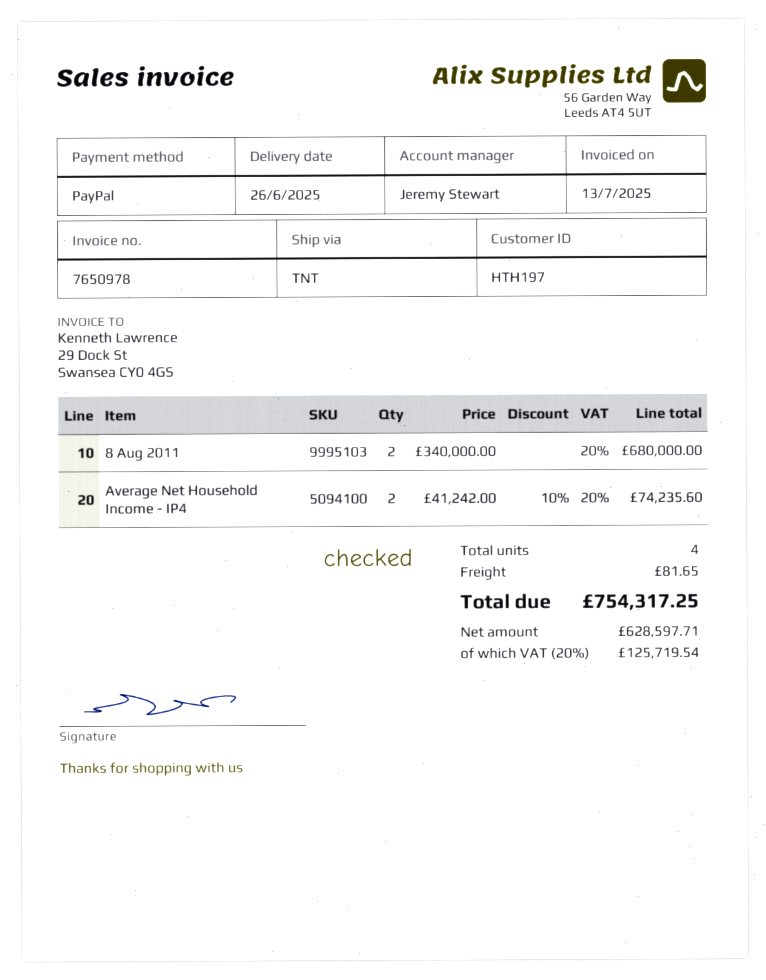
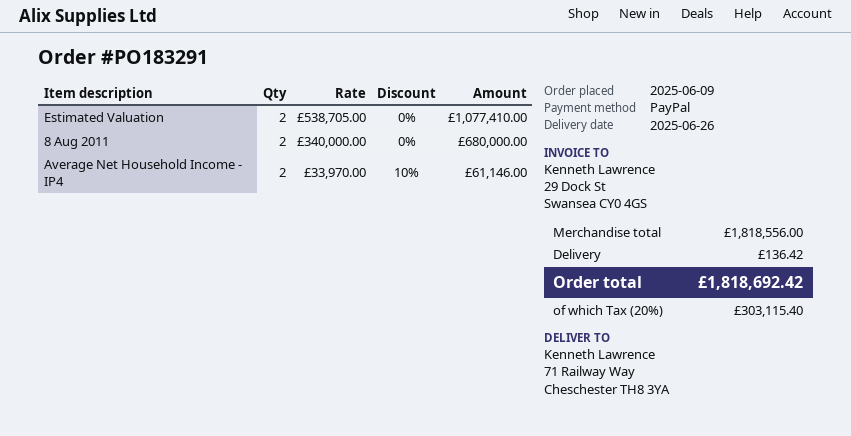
Average Net Household Income - IP4: 2 x 41242.00 - 10% = 74235.60 -> 2 x 33970.00 - 10% = 61146.00
Estimated Valuation: none -> 2 x 538705.00 = 1077410.00
shipping: 81.65 -> 136.42
tax: 20% = 125719.54 -> 20% = 303115.40
total: 754317.25 -> 1818692.42

